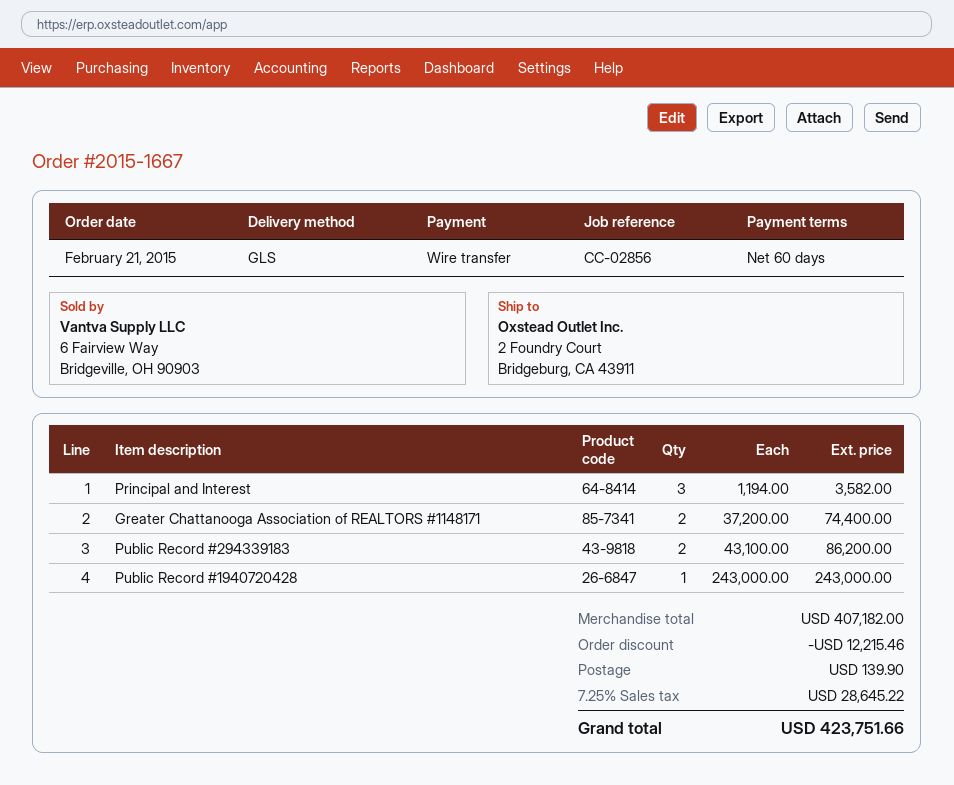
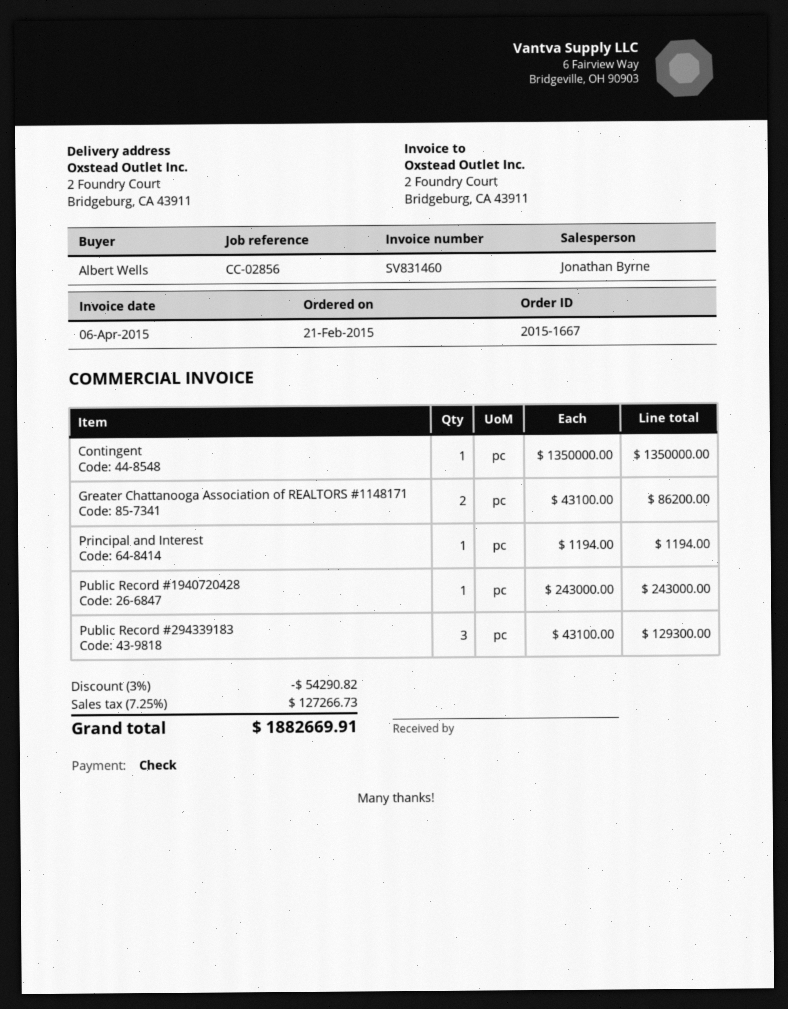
payment method: bank transfer -> cheque
Principal and Interest: 3 x 1194.00 = 3582.00 -> 1 x 1194.00 = 1194.00
Greater Chattanooga Association of REALTORS #1148171: 2 x 37200.00 = 74400.00 -> 2 x 43100.00 = 86200.00
Public Record #294339183: 2 x 43100.00 = 86200.00 -> 3 x 43100.00 = 129300.00
Contingent: none -> 1 x 1350000.00 = 1350000.00
discount: 12215.46 -> 54290.82
shipping: 139.90 -> none
tax: 7.25% = 28645.22 -> 7.25% = 127266.73
total: 423751.66 -> 1882669.91

